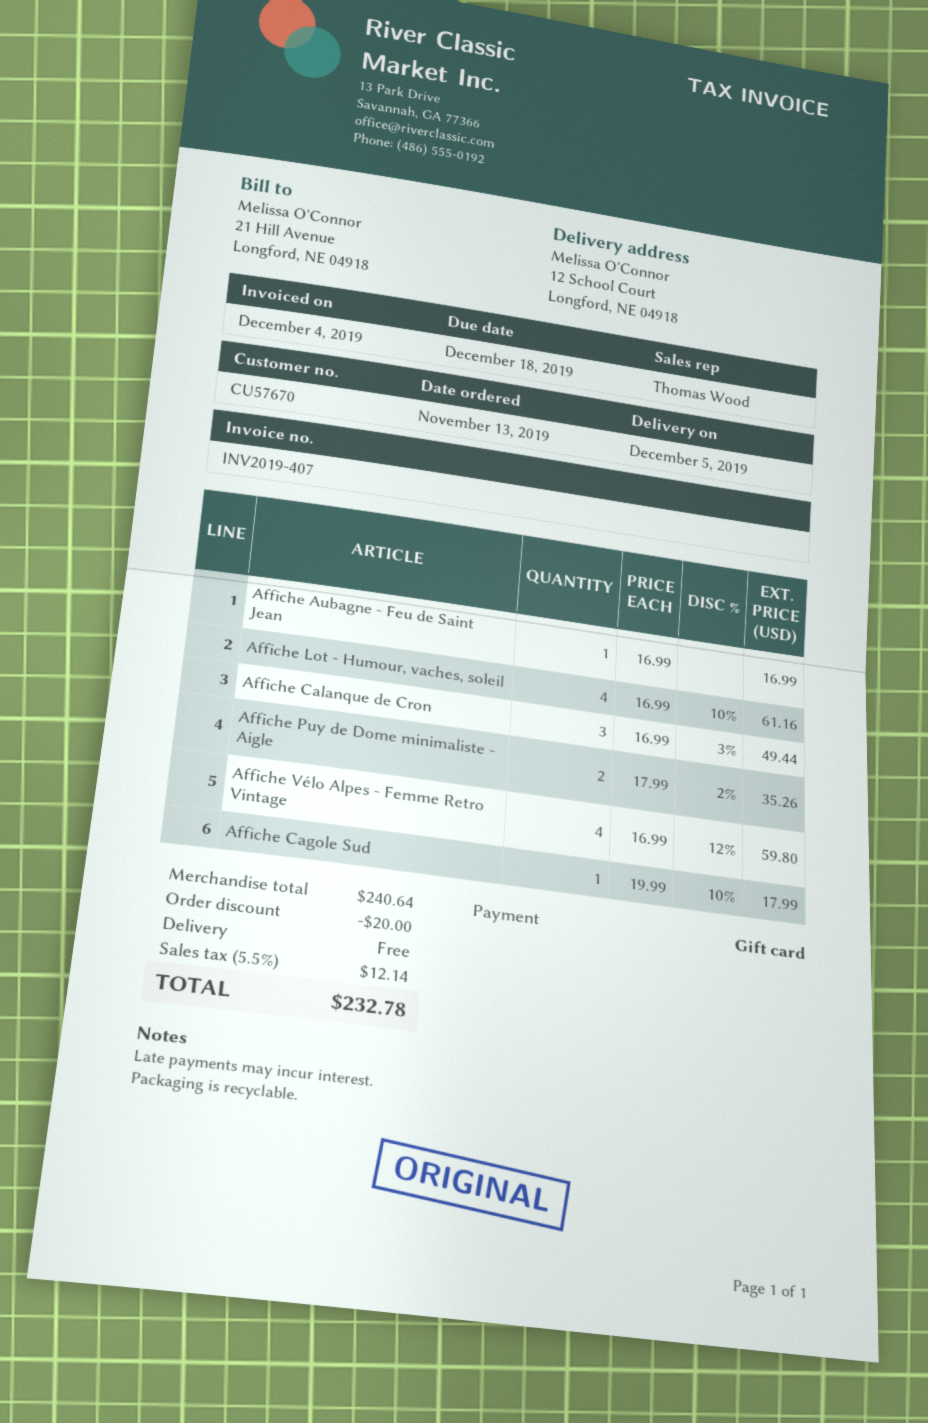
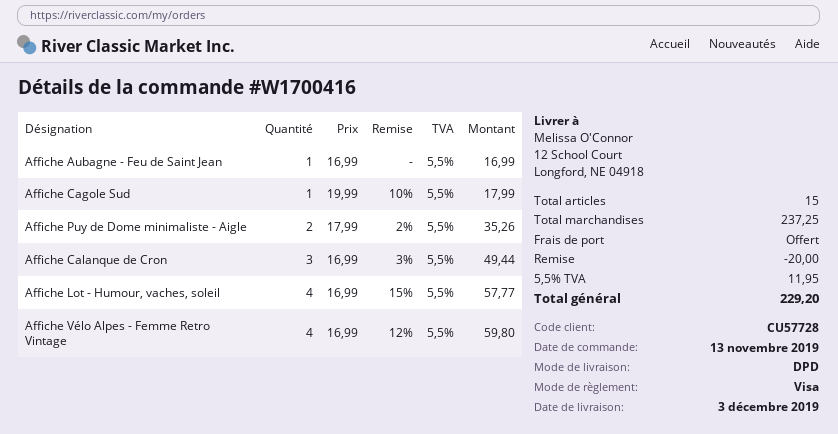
delivery date: 2019-12-05 -> 2019-12-03
customer number: CU57670 -> CU57728
payment method: gift card -> Visa
Affiche Lot - Humour, vaches, soleil: 4 x 16.99 - 10% = 61.16 -> 4 x 16.99 - 15% = 57.77
subtotal: 240.64 -> 237.25
tax: 5.5% = 12.14 -> 5.5% = 11.95
total: 232.78 -> 229.20

